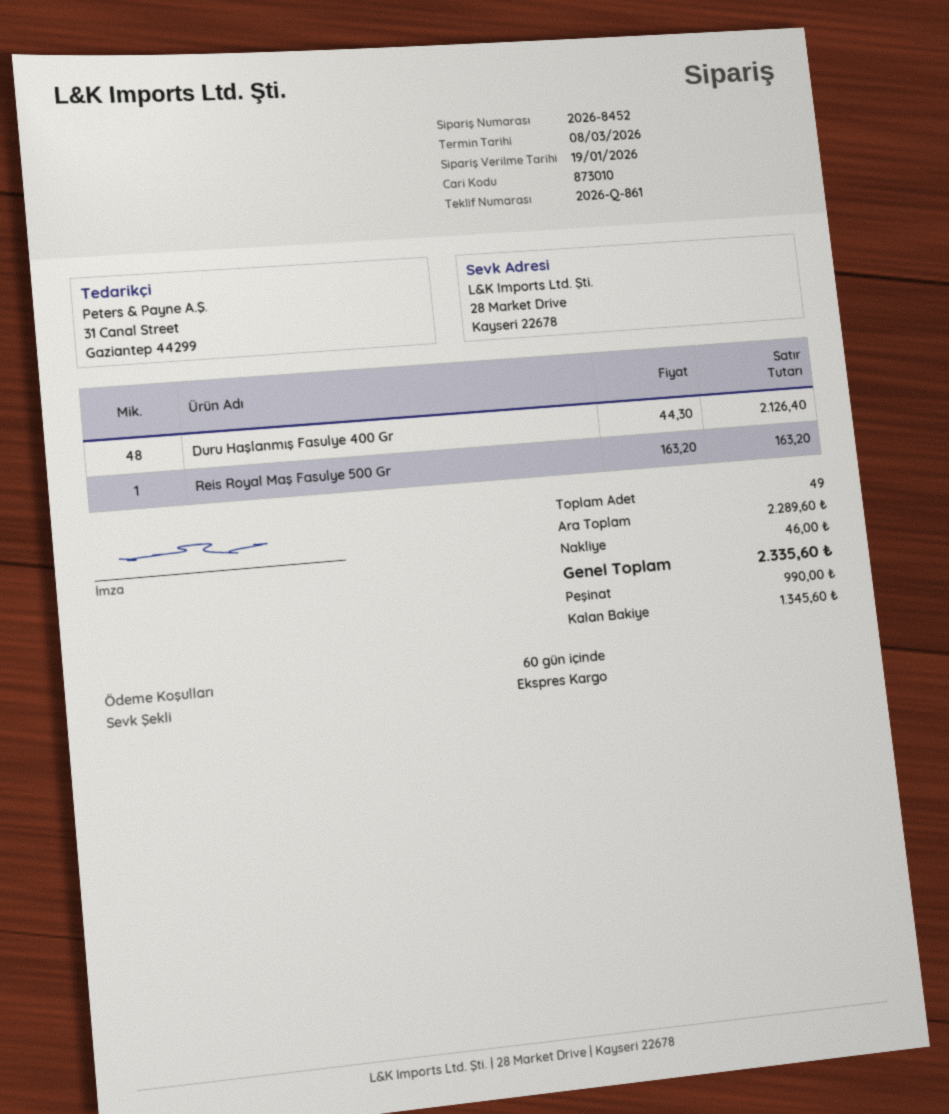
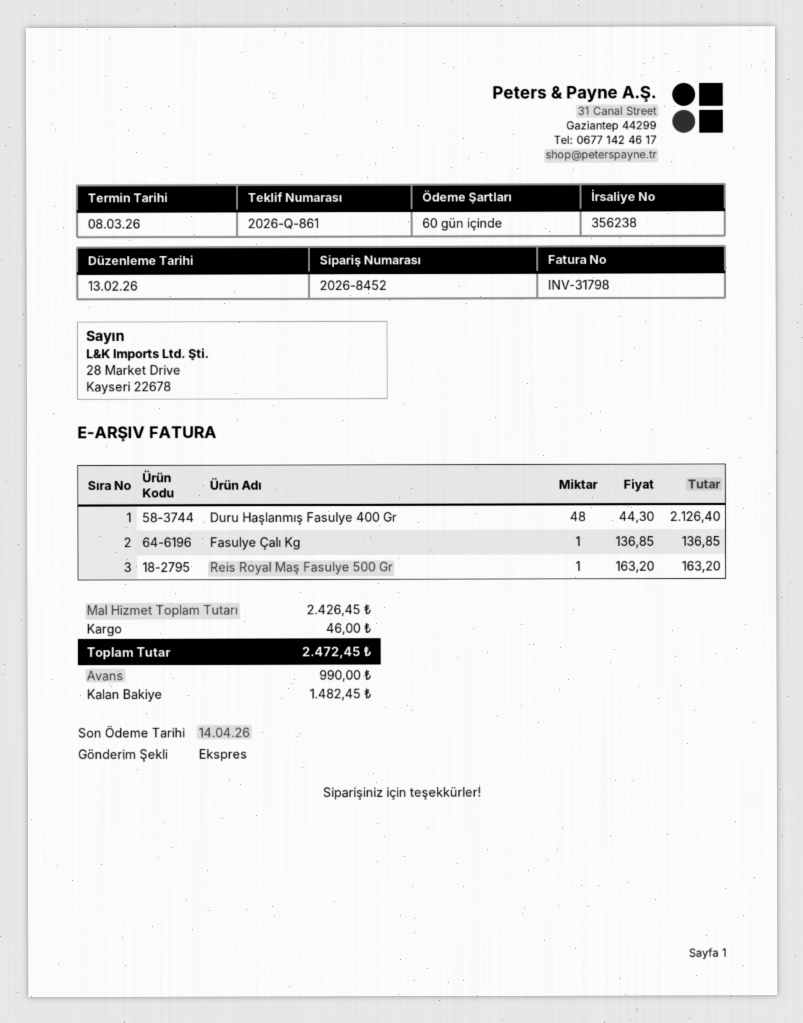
Fasulye Çalı Kg: none -> 1 x 136.85 = 136.85
subtotal: 2289.60 -> 2426.45
total: 2335.60 -> 2472.45
balance: 1345.60 -> 1482.45

